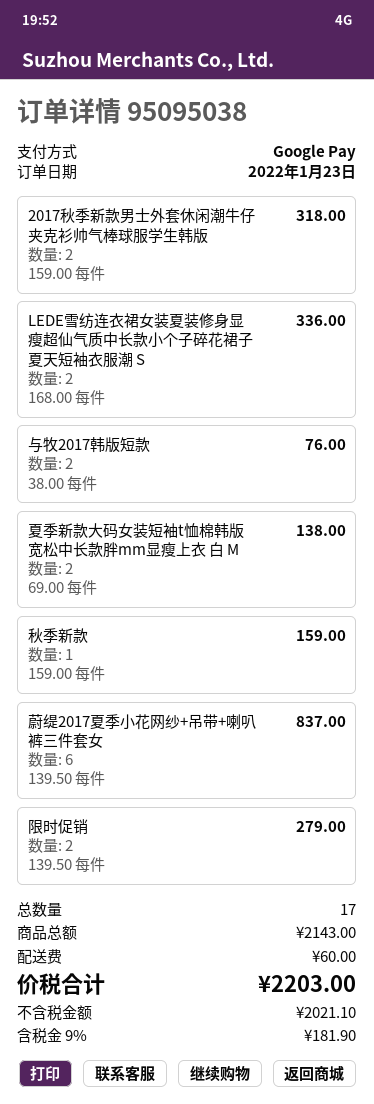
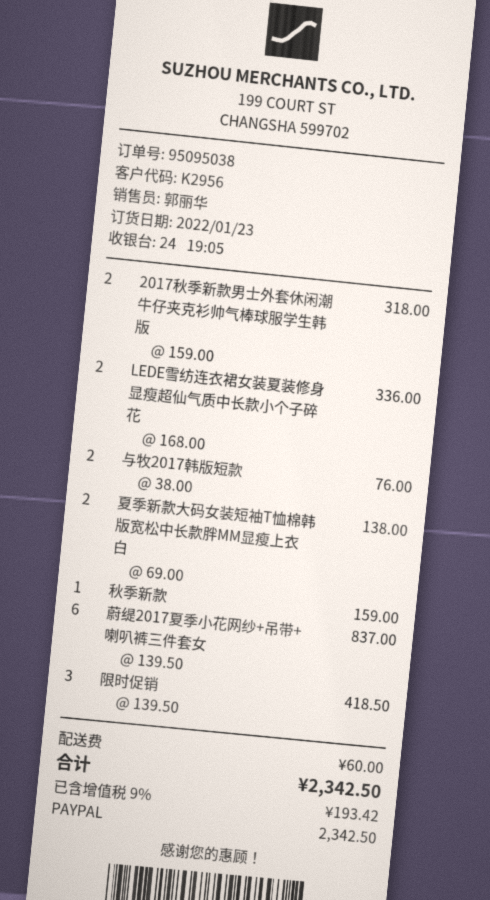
payment method: Google Pay -> PayPal
限时促销: 2 x 139.50 = 279.00 -> 3 x 139.50 = 418.50
tax: 9% = 181.90 -> 9% = 193.42
total: 2203.00 -> 2342.50

